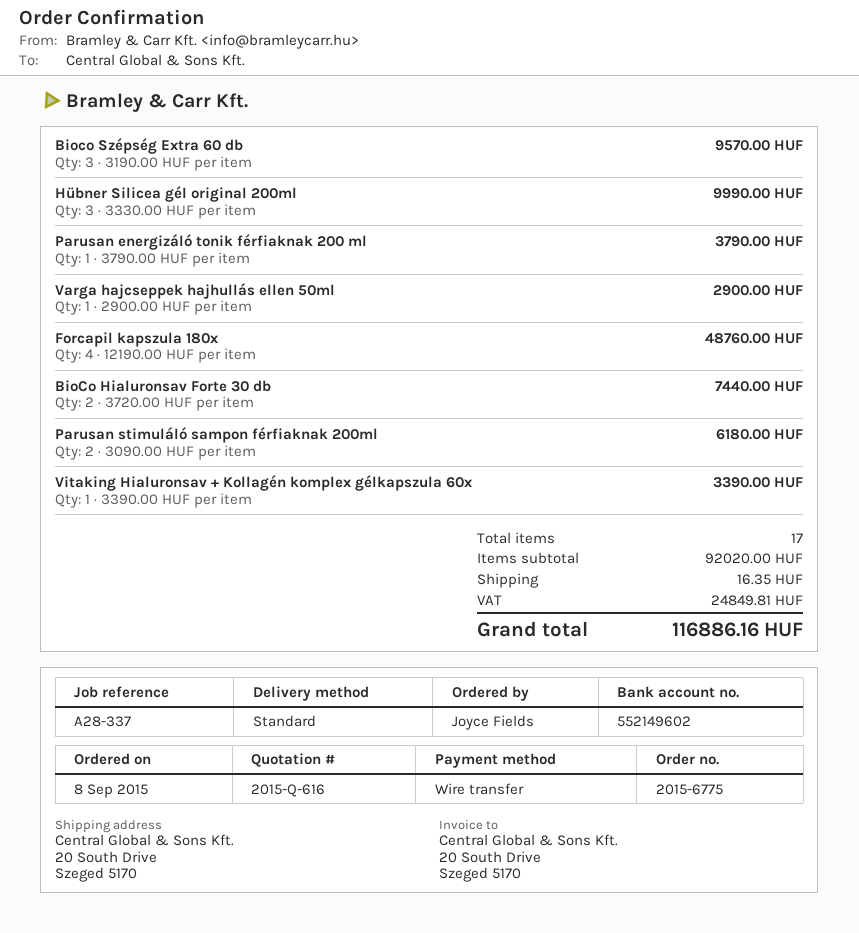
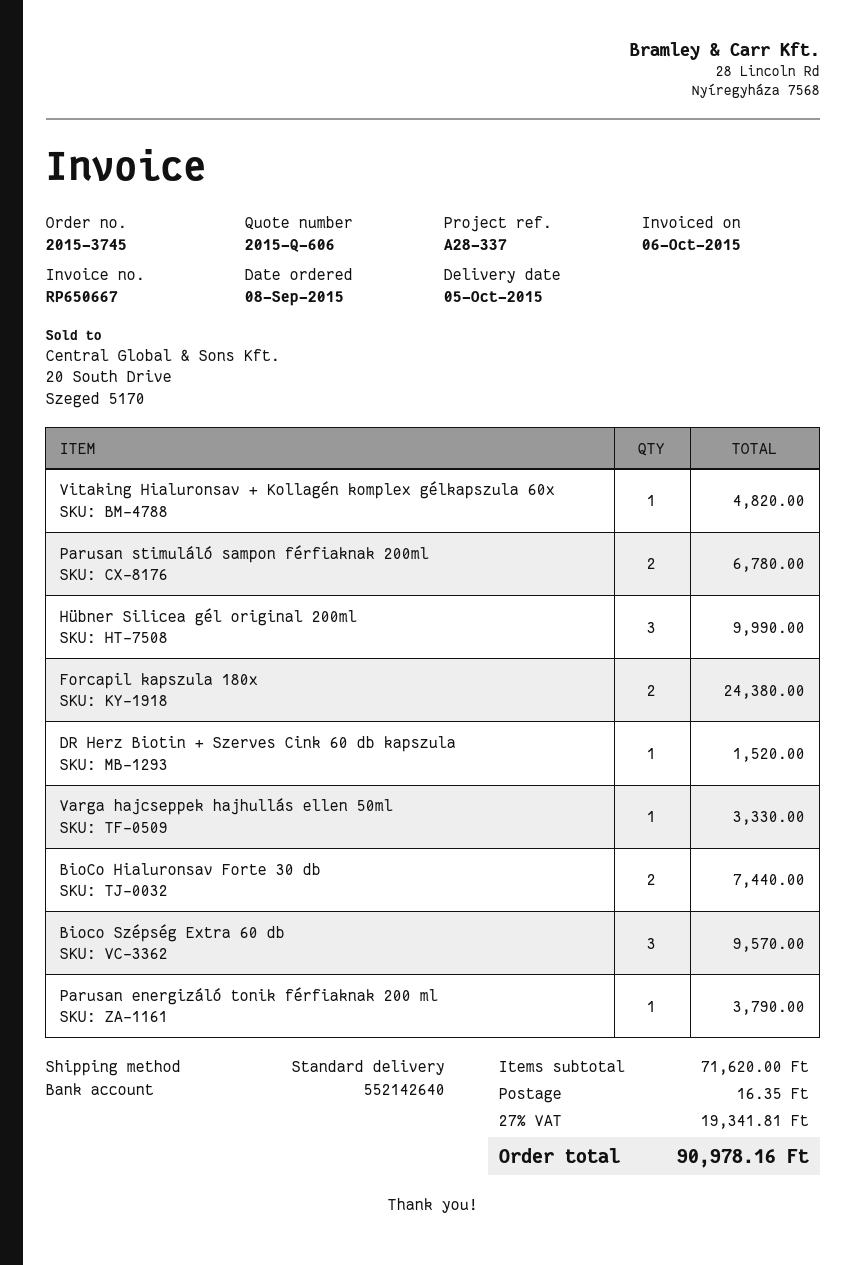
quote number: 2015-Q-616 -> 2015-Q-606
order number: 2015-6775 -> 2015-3745
bank account: 552149602 -> 552142640
Varga hajcseppek hajhullás ellen 50ml: 1 for 2900.00 -> 1 for 3330.00
Forcapil kapszula 180x: 4 for 48760.00 -> 2 for 24380.00
Parusan stimuláló sampon férfiaknak 200ml: 2 for 6180.00 -> 2 for 6780.00
Vitaking Hialuronsav + Kollagén komplex gélkapszula 60x: 1 for 3390.00 -> 1 for 4820.00
DR Herz Biotin + Szerves Cink 60 db kapszula: none -> 1 for 1520.00
subtotal: 92020.00 -> 71620.00
tax: 24849.81 -> 19341.81
total: 116886.16 -> 90978.16

